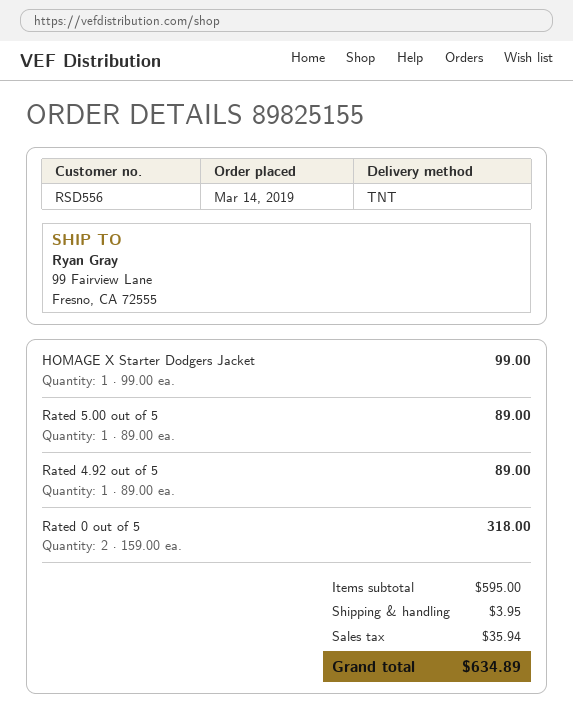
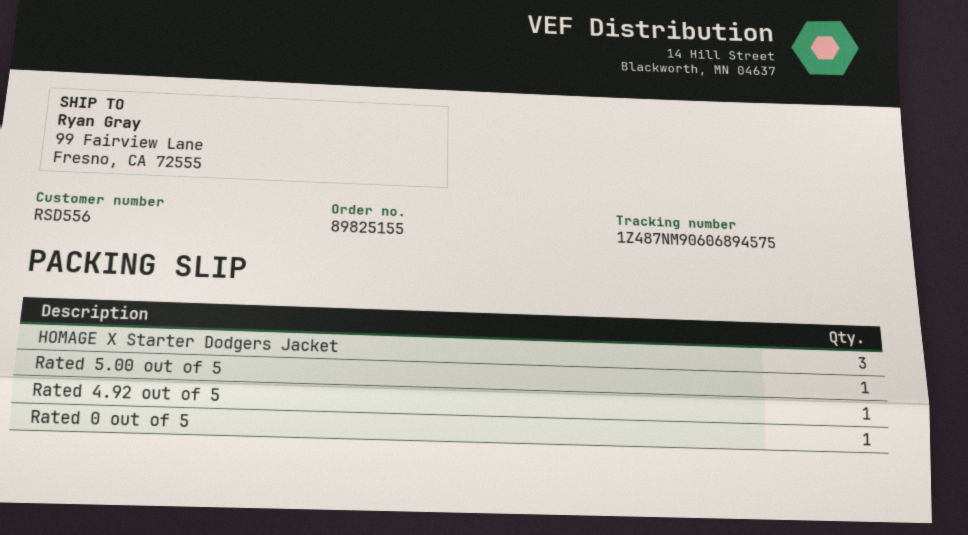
HOMAGE X Starter Dodgers Jacket: 1 -> 3
Rated 0 out of 5: 2 -> 1

